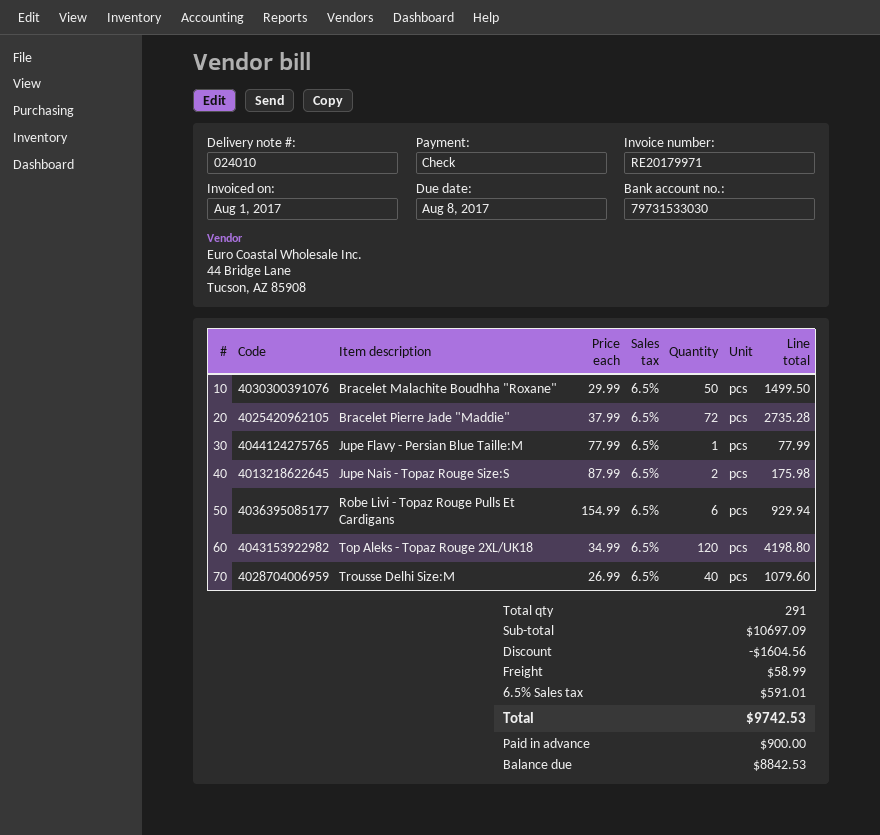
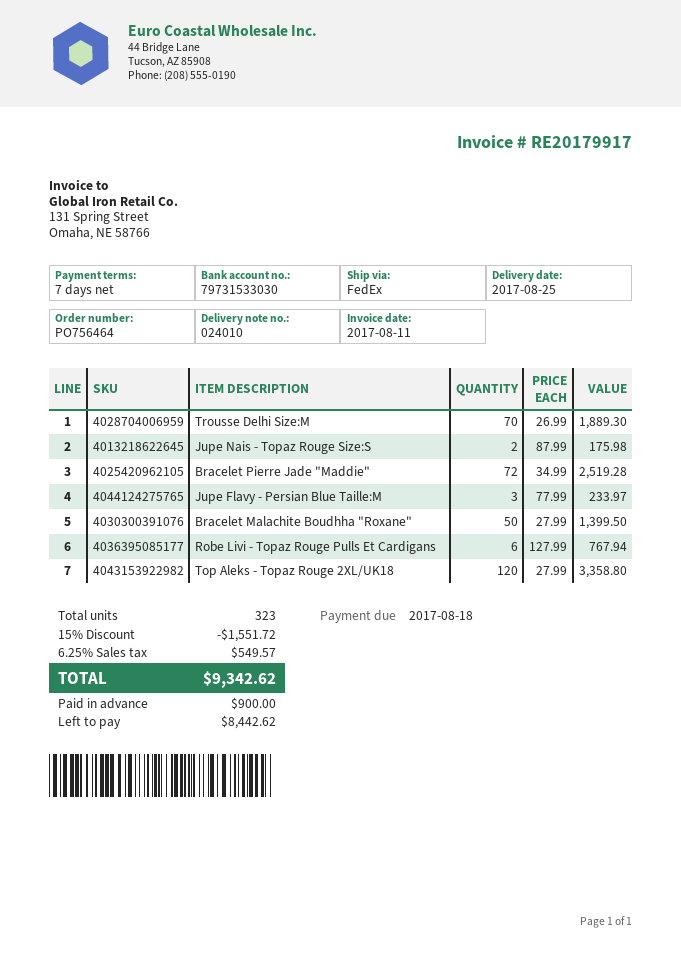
invoice number: RE20179971 -> RE20179917
invoice date: 2017-08-01 -> 2017-08-11
due date: 2017-08-08 -> 2017-08-18
Bracelet Malachite Boudhha "Roxane": 50 x 29.99 = 1499.50 -> 50 x 27.99 = 1399.50
Bracelet Pierre Jade "Maddie": 72 x 37.99 = 2735.28 -> 72 x 34.99 = 2519.28
Jupe Flavy - Persian Blue Taille:M: 1 x 77.99 = 77.99 -> 3 x 77.99 = 233.97
Robe Livi - Topaz Rouge Pulls Et Cardigans: 6 x 154.99 = 929.94 -> 6 x 127.99 = 767.94
Top Aleks - Topaz Rouge 2XL/UK18: 120 x 34.99 = 4198.80 -> 120 x 27.99 = 3358.80
Trousse Delhi Size:M: 40 x 26.99 = 1079.60 -> 70 x 26.99 = 1889.30
total quantity: 291 -> 323
discount: 1604.56 -> 1551.72
shipping: 58.99 -> none
tax: 6.5% = 591.01 -> 6.25% = 549.57
total: 9742.53 -> 9342.62
balance: 8842.53 -> 8442.62

